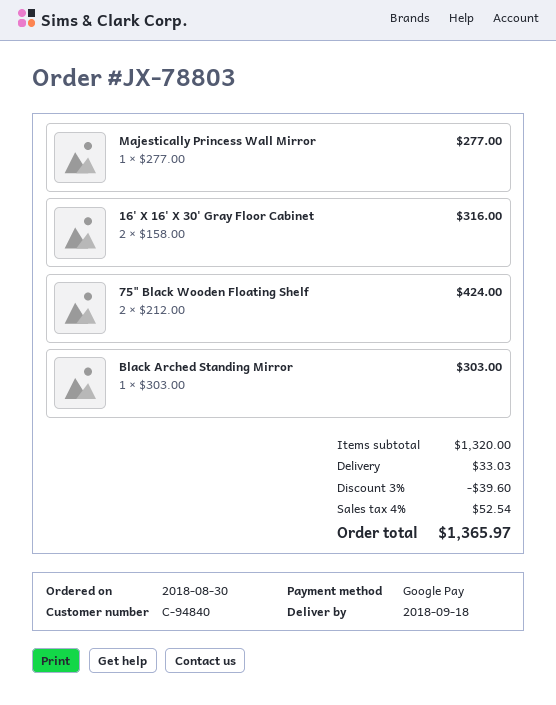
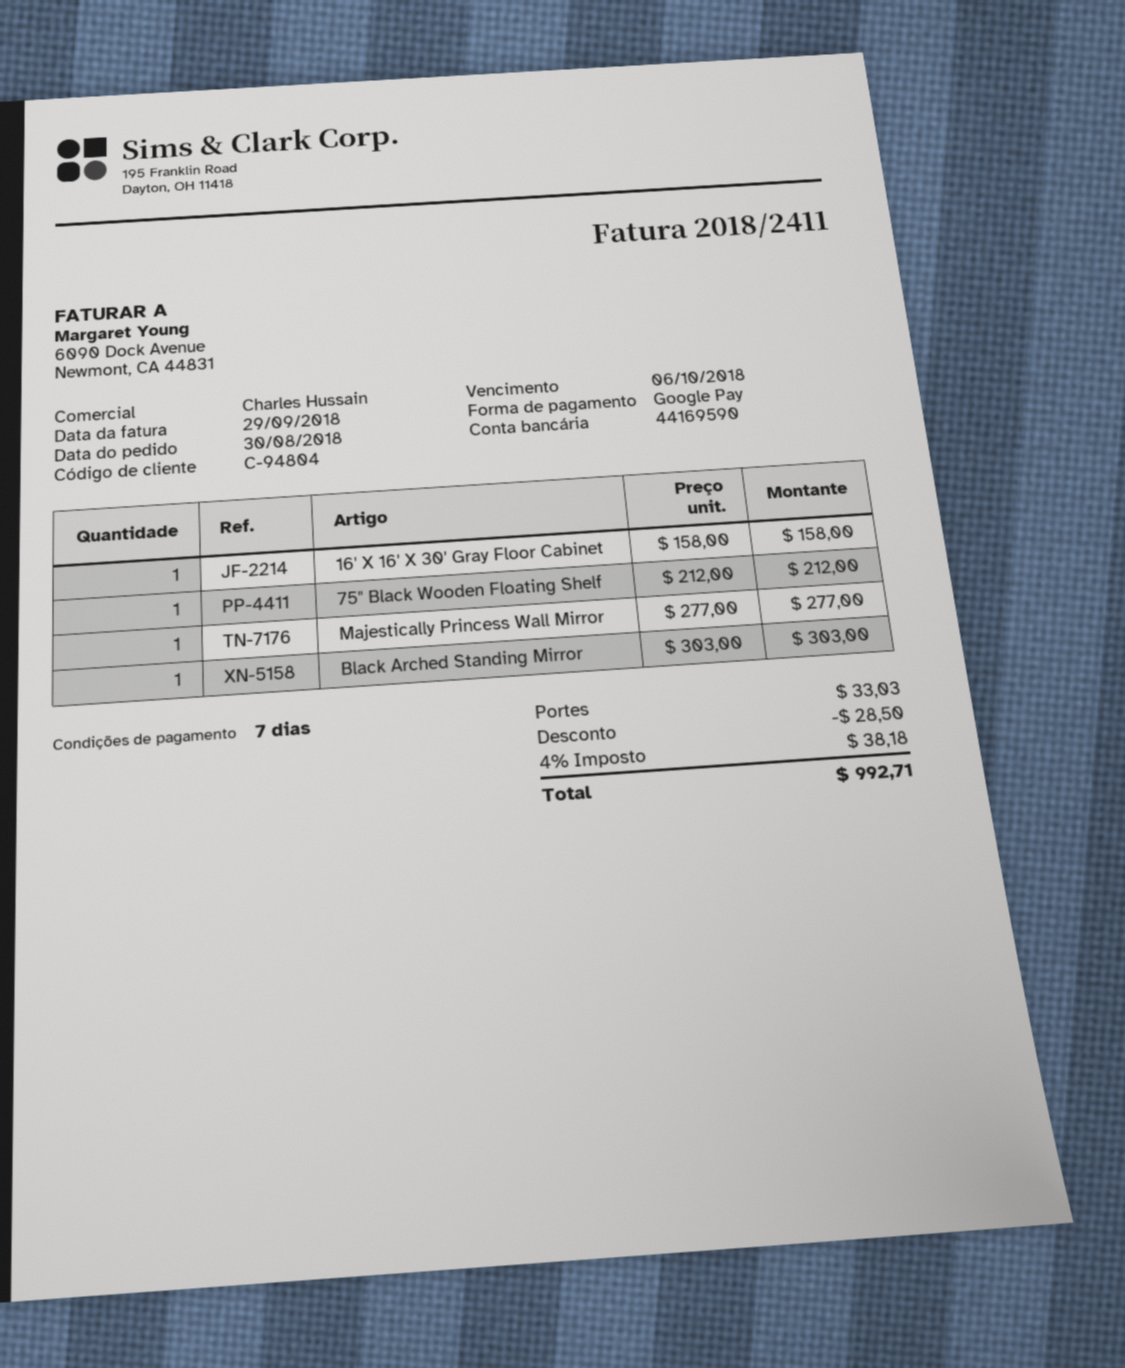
customer number: C-94840 -> C-94804
16' X 16' X 30' Gray Floor Cabinet: 2 x 158.00 = 316.00 -> 1 x 158.00 = 158.00
75" Black Wooden Floating Shelf: 2 x 212.00 = 424.00 -> 1 x 212.00 = 212.00
discount: 39.60 -> 28.50
tax: 4% = 52.54 -> 4% = 38.18
total: 1365.97 -> 992.71

